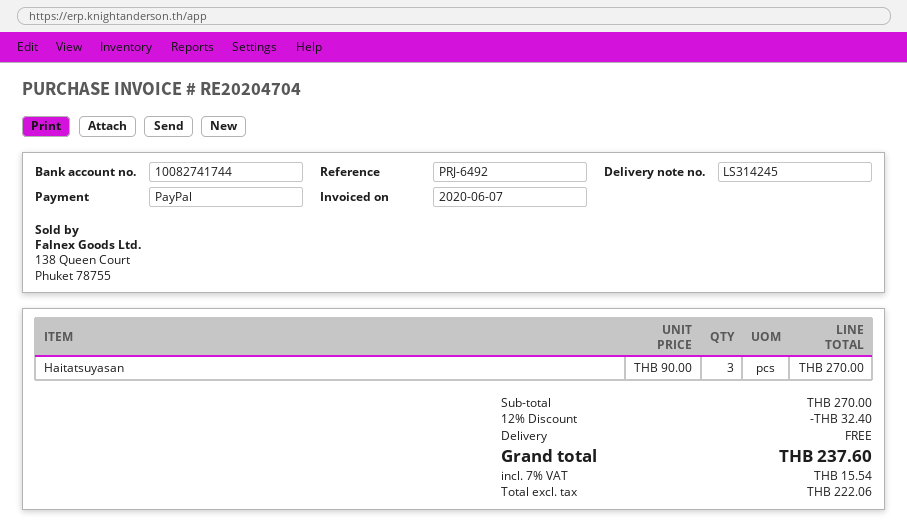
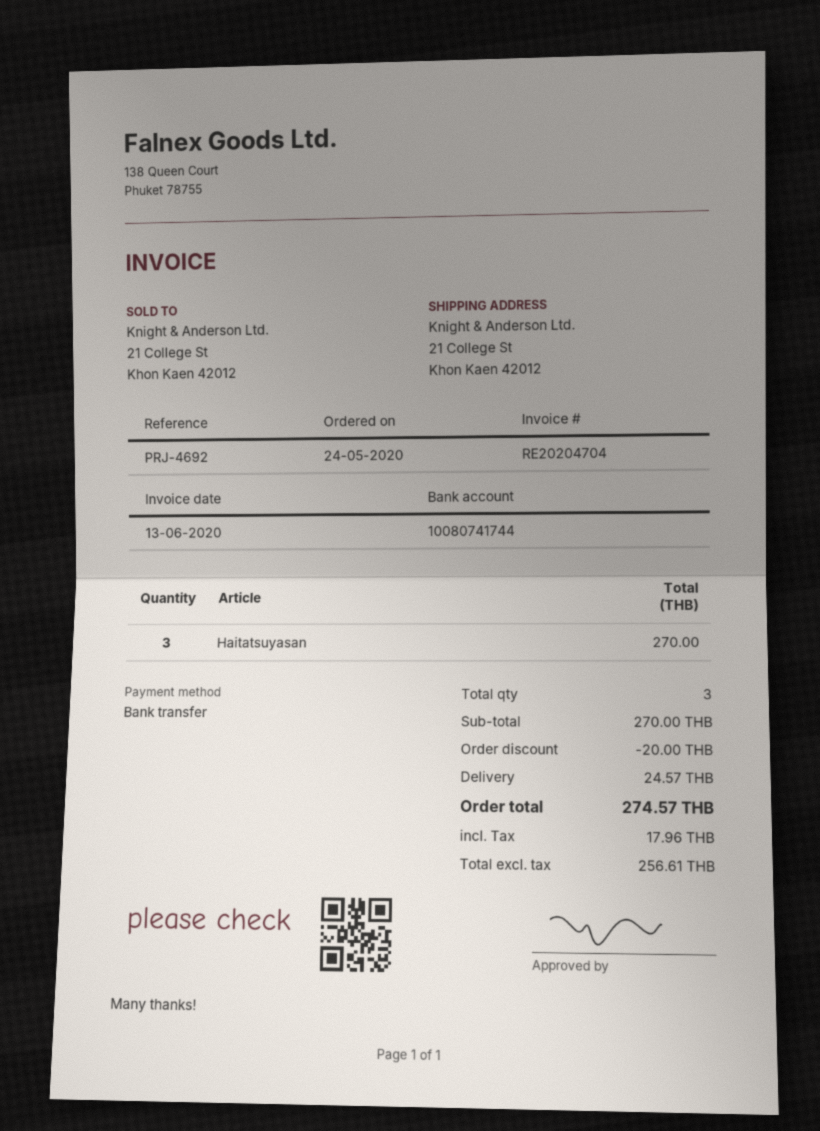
invoice date: 2020-06-07 -> 2020-06-13
reference: PRJ-6492 -> PRJ-4692
payment method: PayPal -> bank transfer
bank account: 10082741744 -> 10080741744
discount: 32.40 -> 20.00
shipping: 0.00 -> 24.57
net: 222.06 -> 256.61
tax: 15.54 -> 17.96
total: 237.60 -> 274.57

